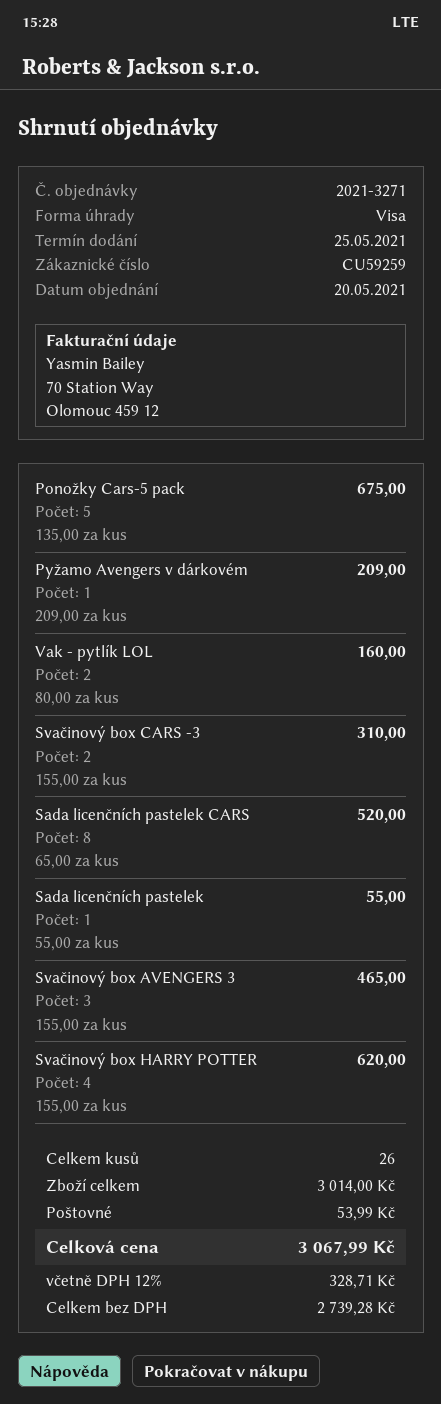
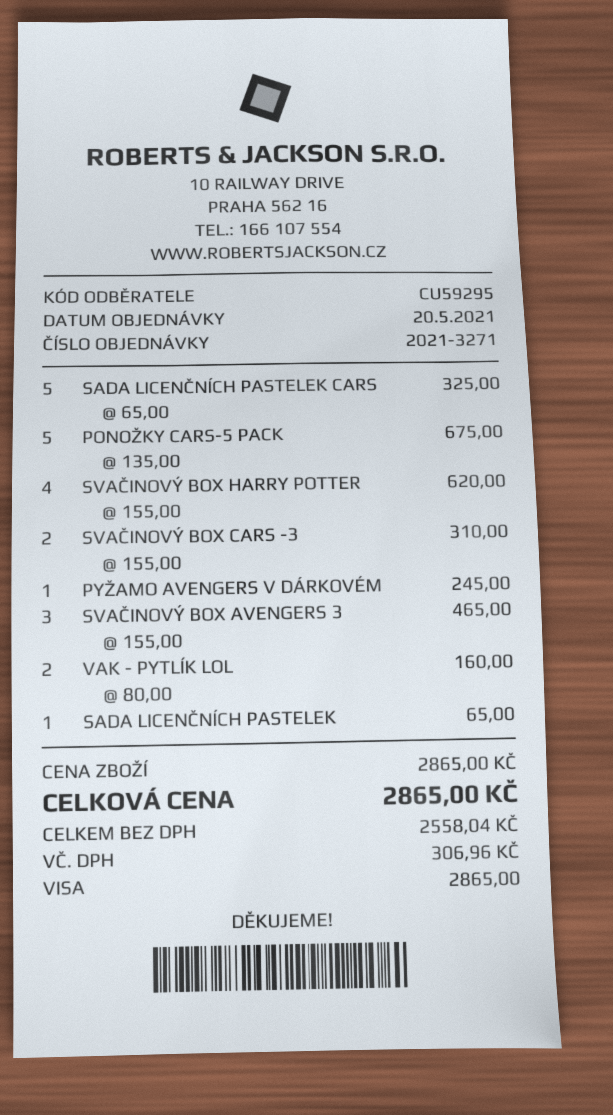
customer number: CU59259 -> CU59295
Pyžamo Avengers v dárkovém: 1 x 209.00 = 209.00 -> 1 x 245.00 = 245.00
Sada licenčních pastelek CARS: 8 x 65.00 = 520.00 -> 5 x 65.00 = 325.00
Sada licenčních pastelek: 1 x 55.00 = 55.00 -> 1 x 65.00 = 65.00
subtotal: 3014.00 -> 2865.00
shipping: 53.99 -> none
net: 2739.28 -> 2558.04
tax: 328.71 -> 306.96
total: 3067.99 -> 2865.00

